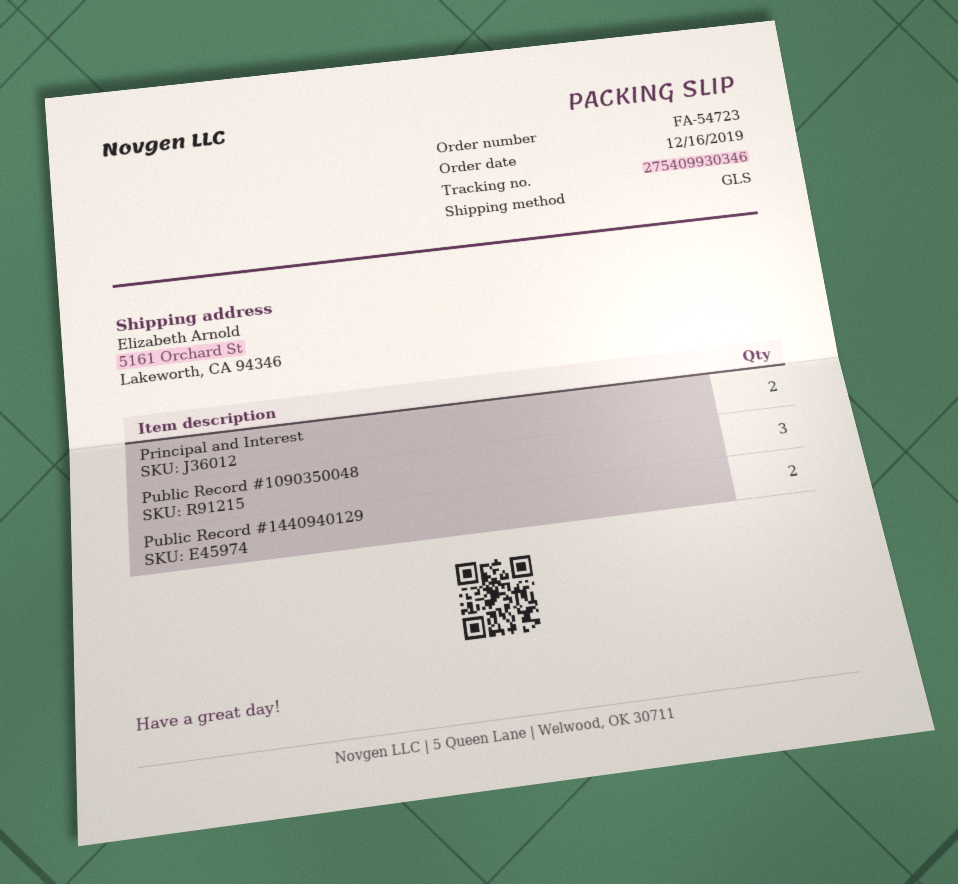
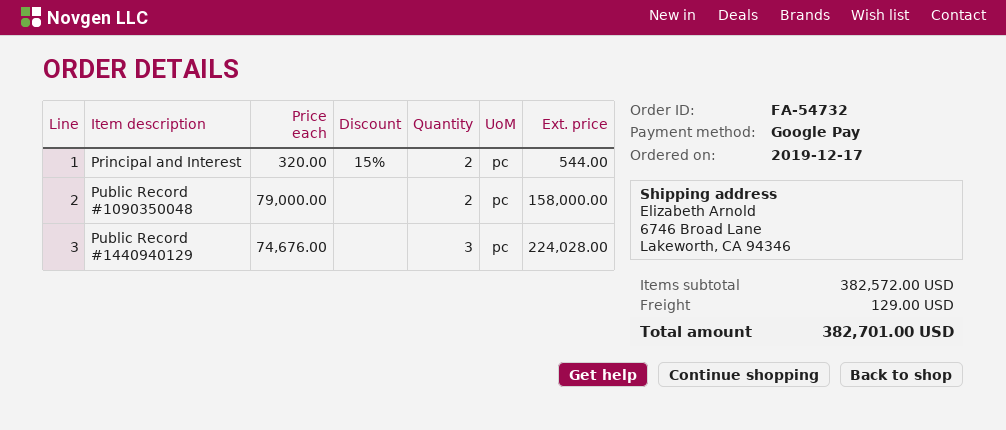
order number: FA-54723 -> FA-54732
order date: 2019-12-16 -> 2019-12-17
ship to: 5161 Orchard St, Lakeworth, CA 94346 -> 6746 Broad Lane, Lakeworth, CA 94346
Public Record #1090350048: 3 -> 2
Public Record #1440940129: 2 -> 3

